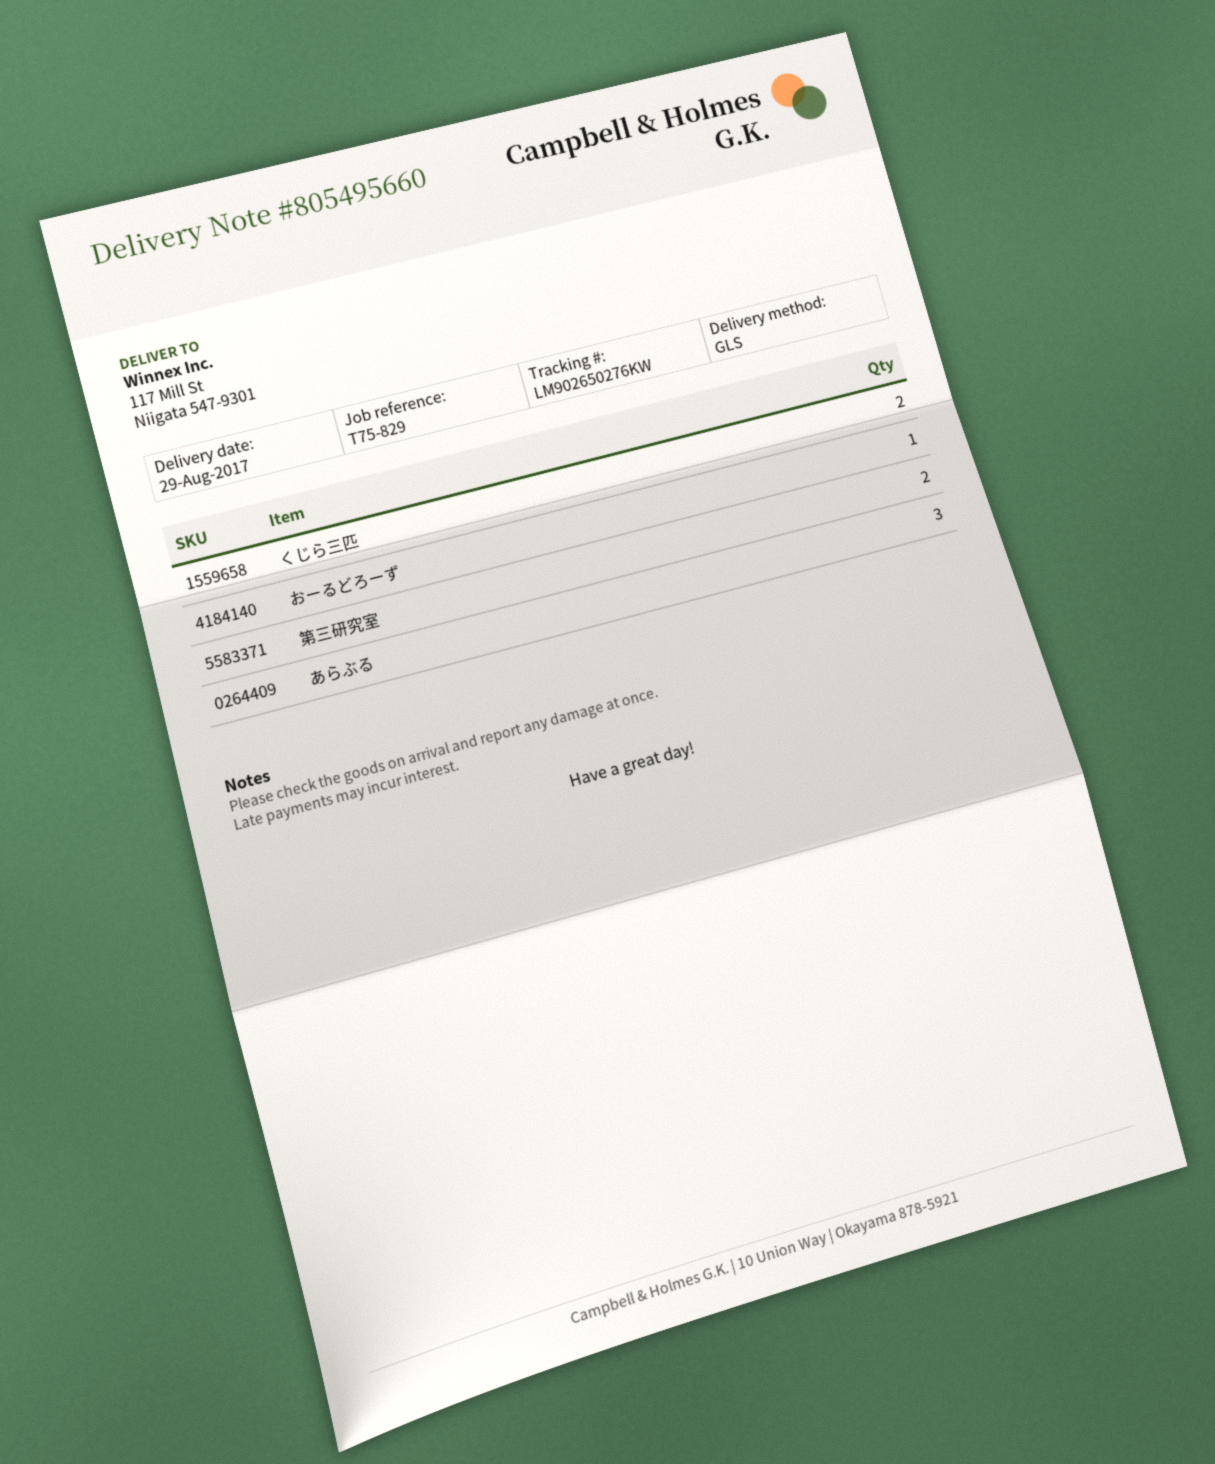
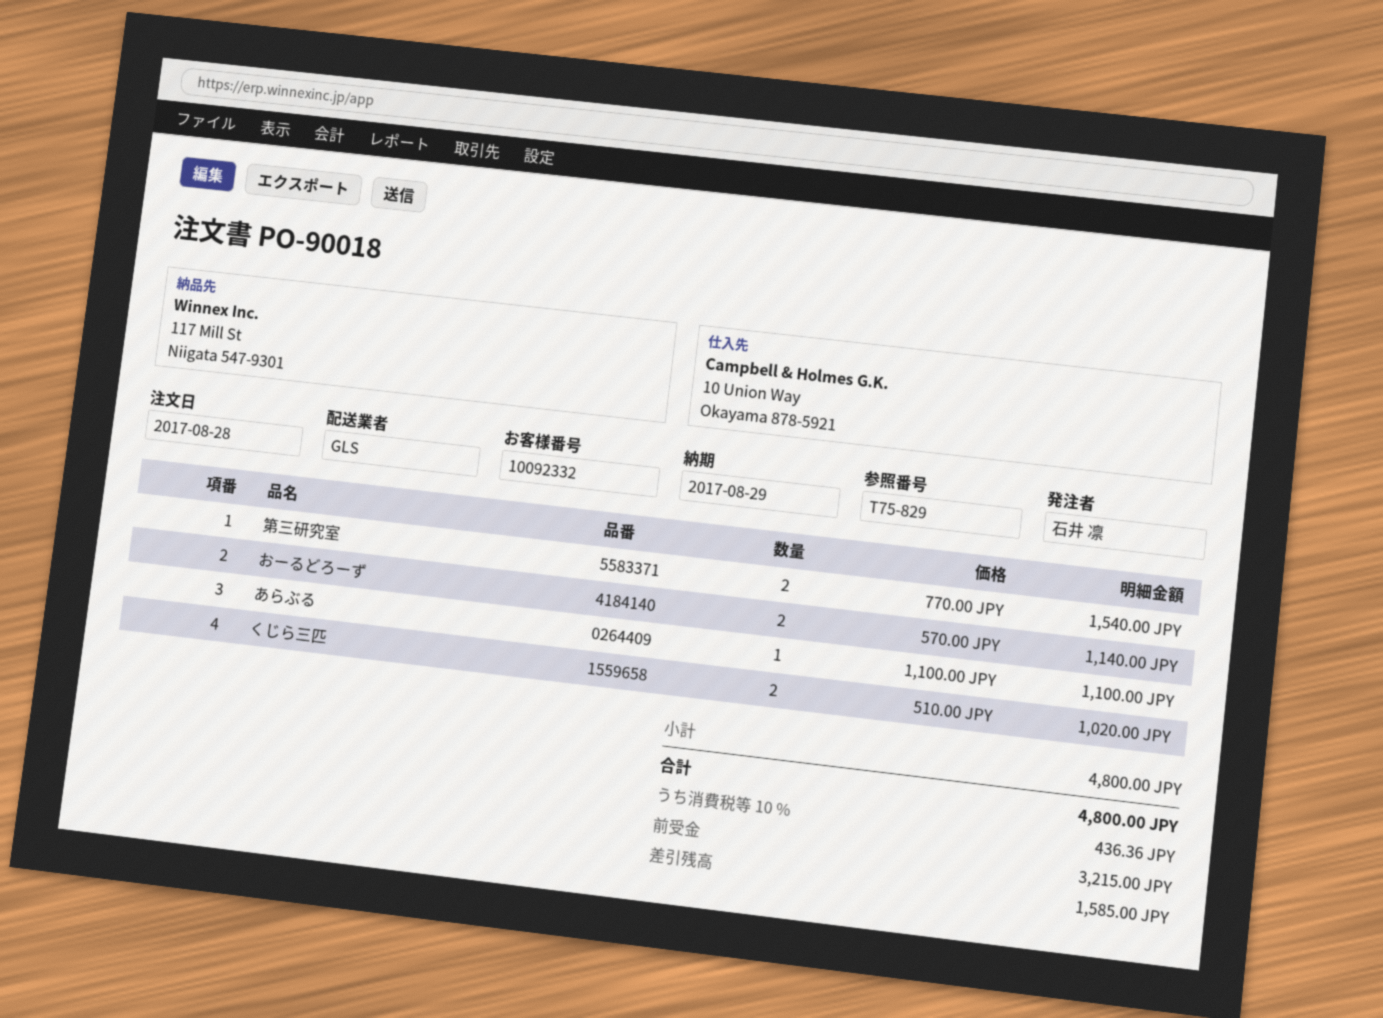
おーるどろーず: 1 -> 2
あらぶる: 3 -> 1

